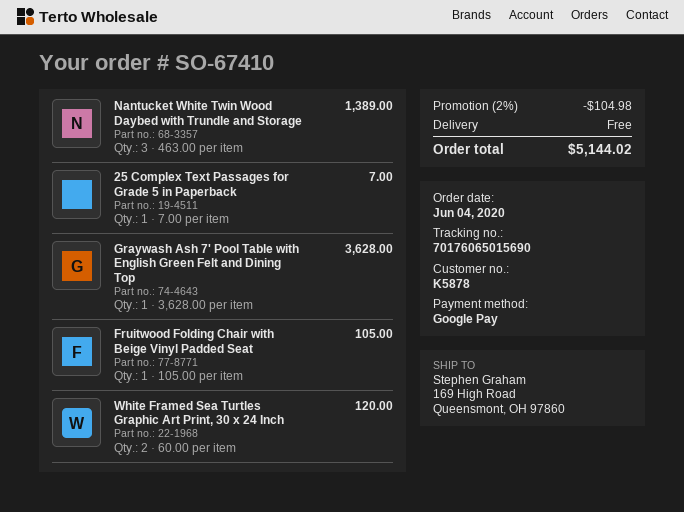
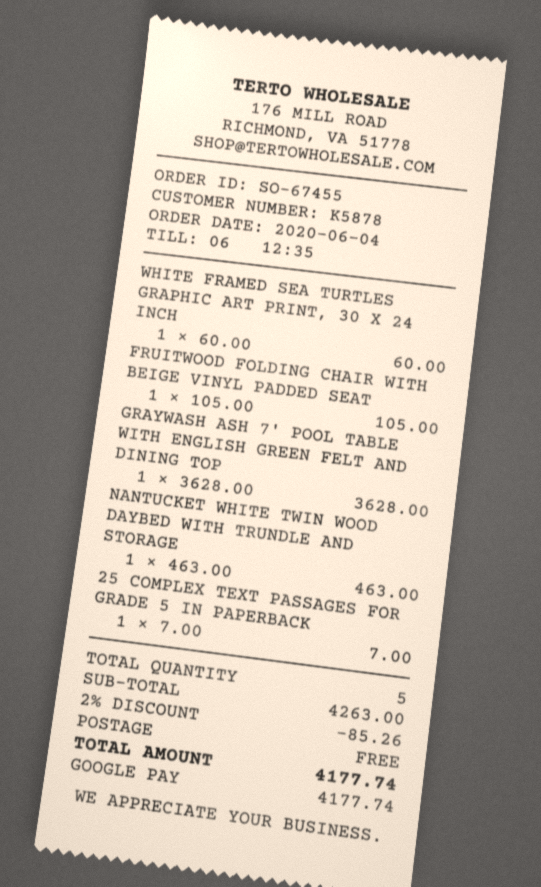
order number: SO-67410 -> SO-67455
Nantucket White Twin Wood Daybed with Trundle and Storage: 3 x 463.00 = 1389.00 -> 1 x 463.00 = 463.00
White Framed Sea Turtles Graphic Art Print, 30 x 24 Inch: 2 x 60.00 = 120.00 -> 1 x 60.00 = 60.00
discount: 2% = 104.98 -> 2% = 85.26
total: 5144.02 -> 4177.74

